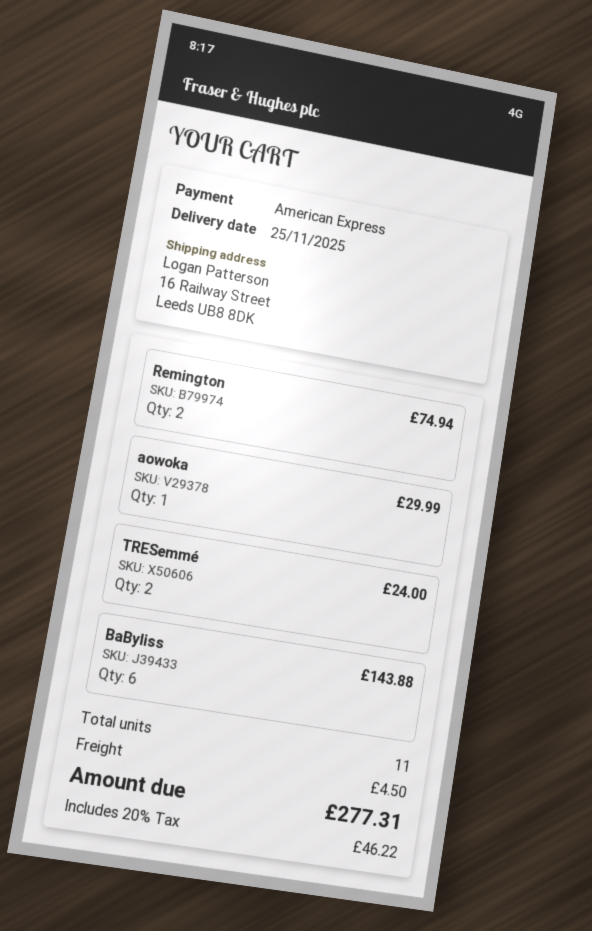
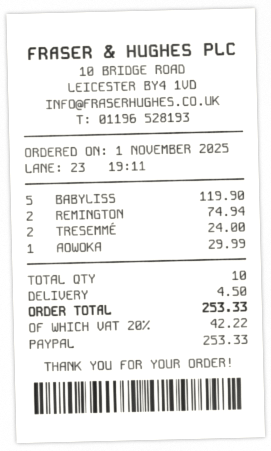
payment method: American Express -> PayPal
BaByliss: 6 for 143.88 -> 5 for 119.90
total quantity: 11 -> 10
tax: 20% = 46.22 -> 20% = 42.22
total: 277.31 -> 253.33

